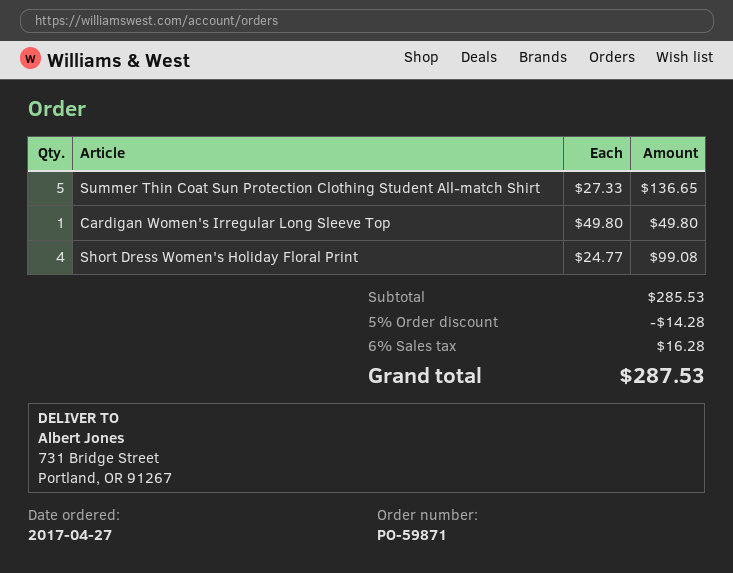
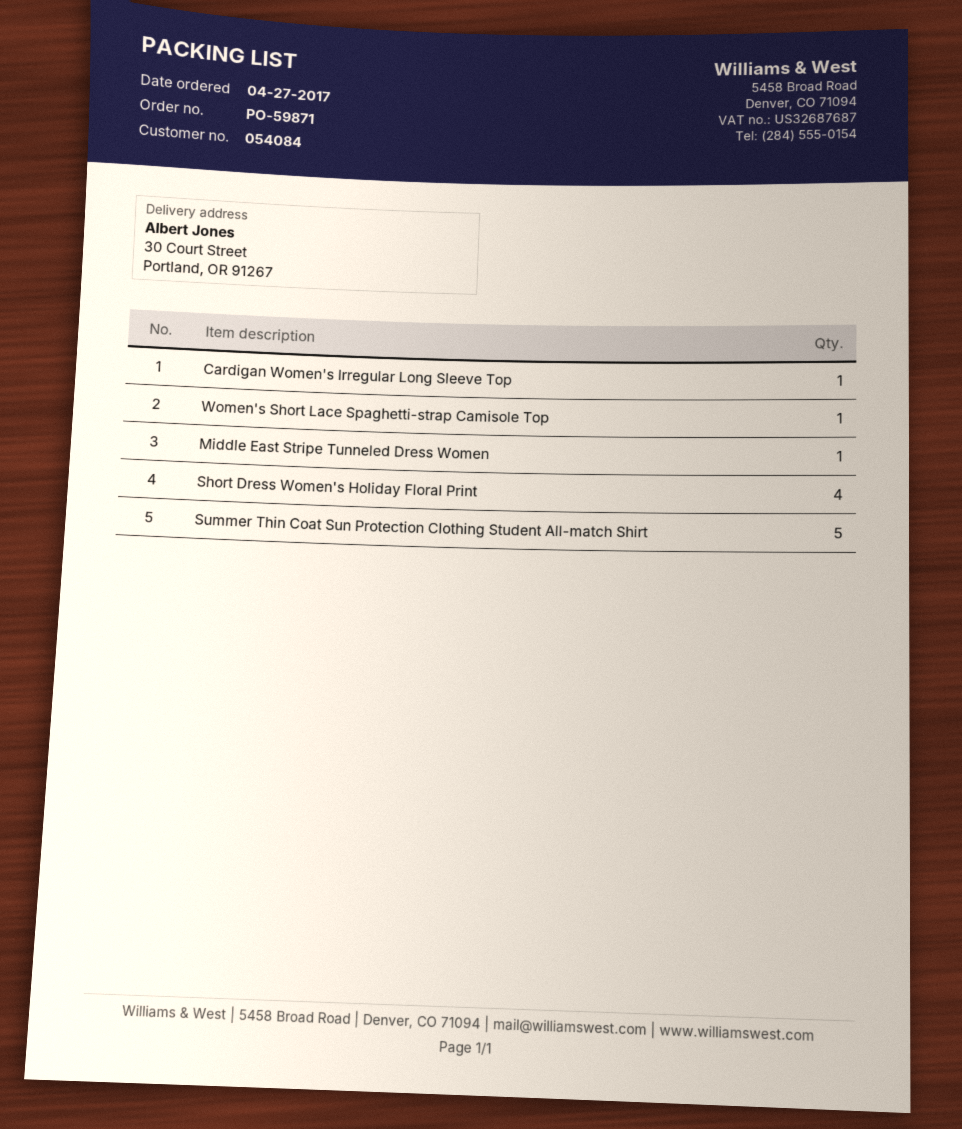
ship to: 731 Bridge Street, Portland, OR 91267 -> 30 Court Street, Portland, OR 91267
Women's Short Lace Spaghetti-strap Camisole Top: none -> 1
Middle East Stripe Tunneled Dress Women: none -> 1

